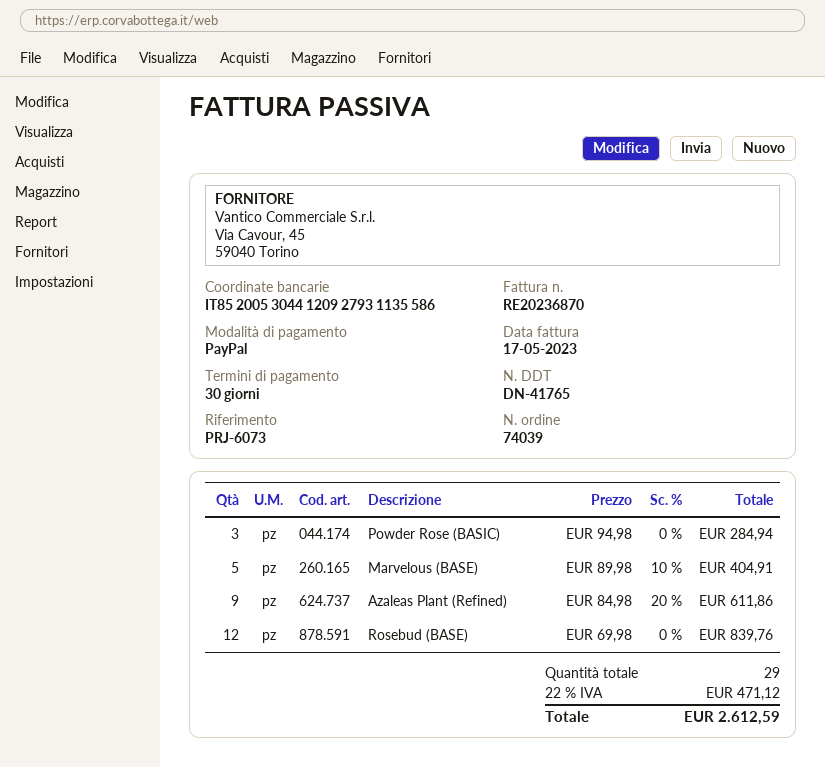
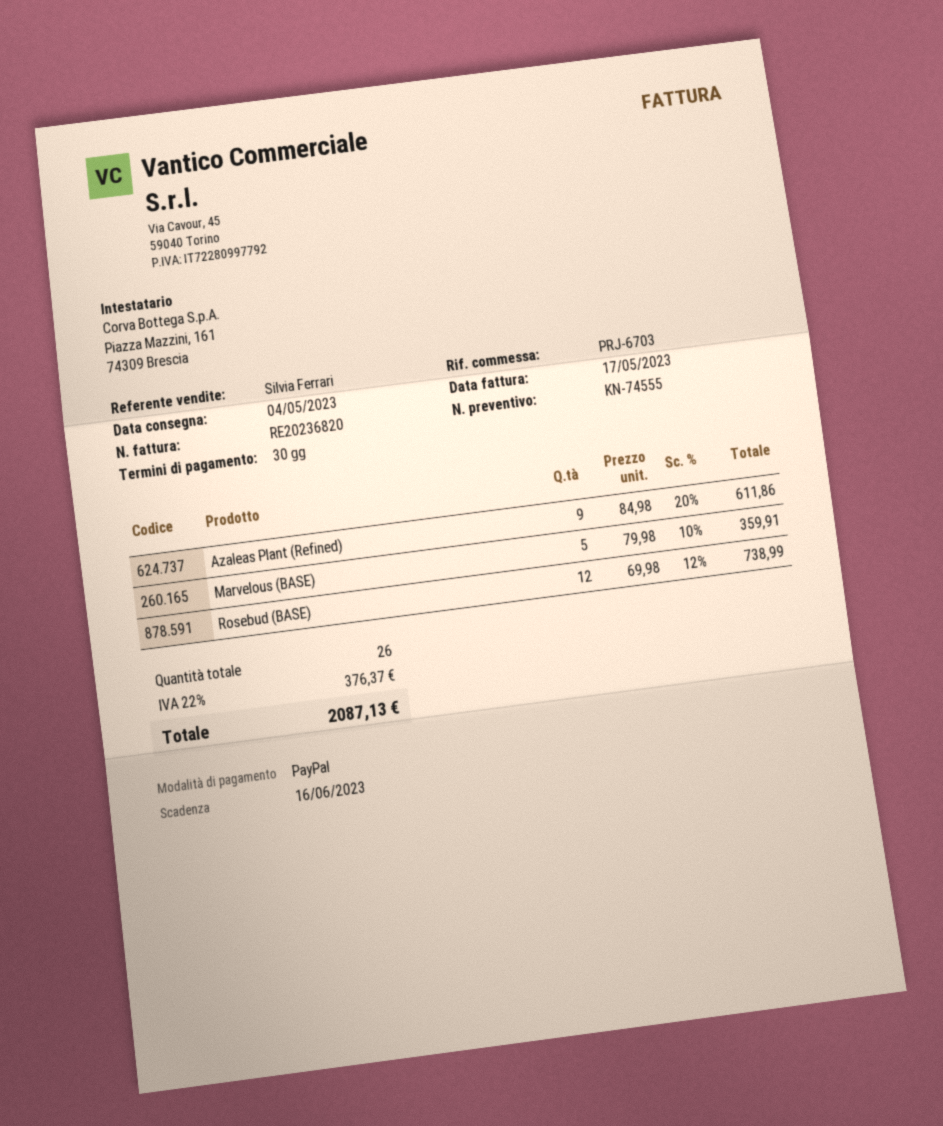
invoice number: RE20236870 -> RE20236820
reference: PRJ-6073 -> PRJ-6703
Powder Rose (BASIC): 3 x 94.98 = 284.94 -> none
Marvelous (BASE): 5 x 89.98 - 10% = 404.91 -> 5 x 79.98 - 10% = 359.91
Rosebud (BASE): 12 x 69.98 = 839.76 -> 12 x 69.98 - 12% = 738.99
total quantity: 29 -> 26
tax: 22% = 471.12 -> 22% = 376.37
total: 2612.59 -> 2087.13

